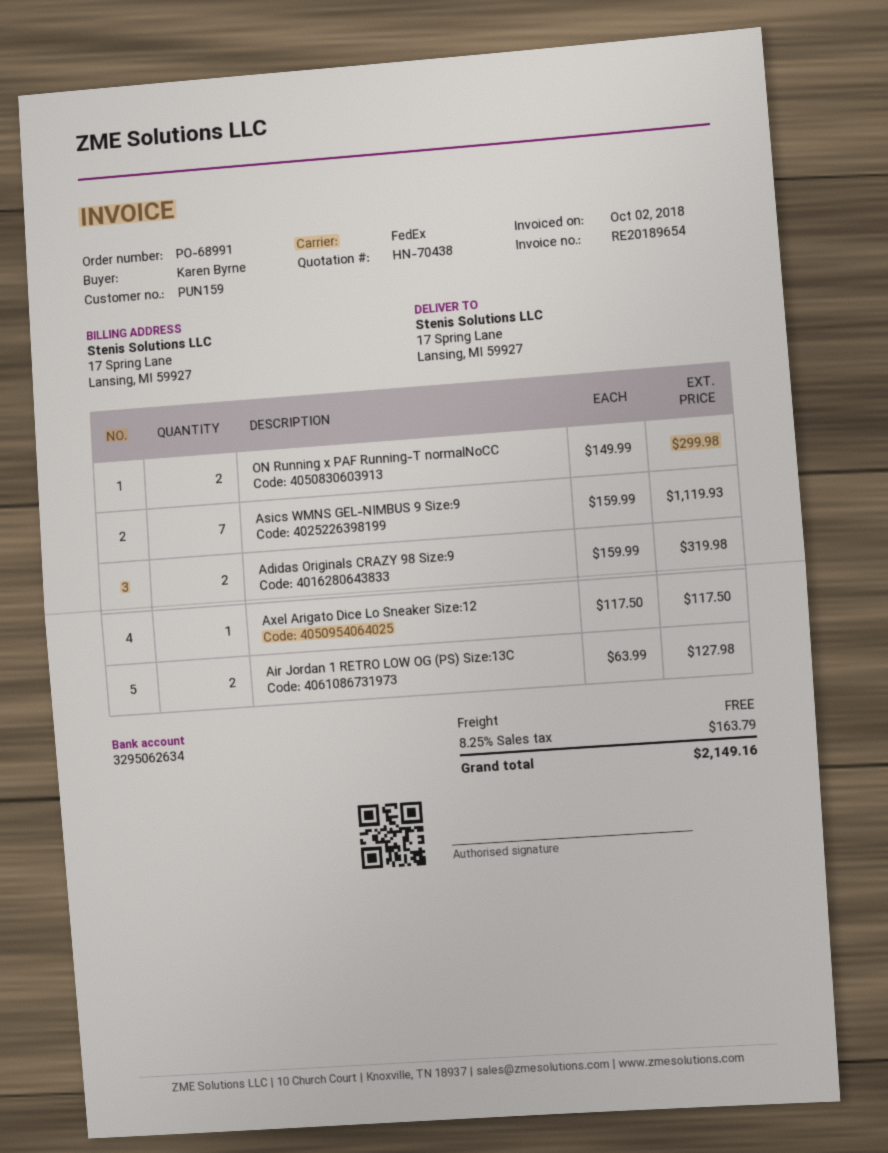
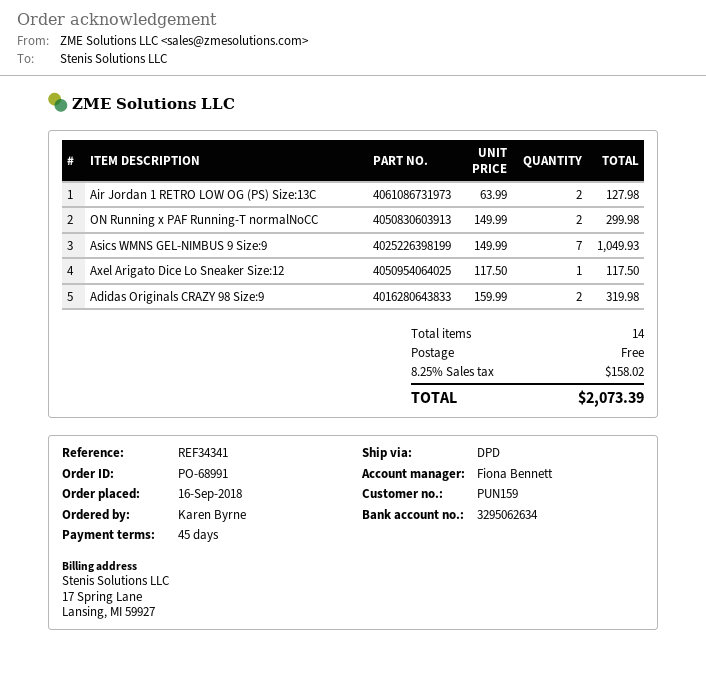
shipping method: FedEx -> DPD
Asics WMNS GEL-NIMBUS 9 Size:9: 7 x 159.99 = 1119.93 -> 7 x 149.99 = 1049.93
tax: 8.25% = 163.79 -> 8.25% = 158.02
total: 2149.16 -> 2073.39

